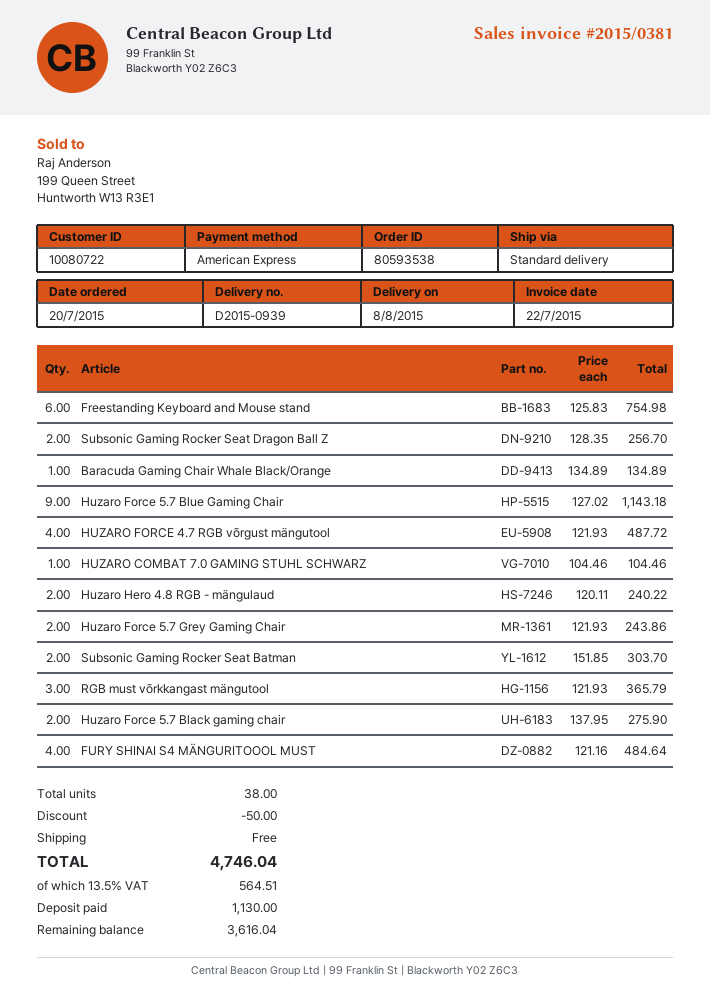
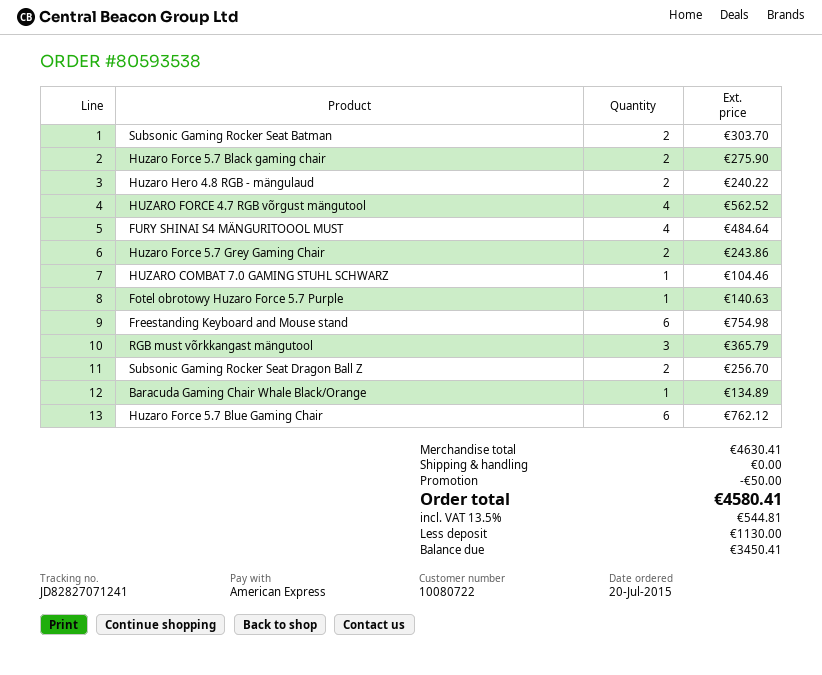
Huzaro Force 5.7 Blue Gaming Chair: 9 for 1143.18 -> 6 for 762.12
HUZARO FORCE 4.7 RGB võrgust mängutool: 4 for 487.72 -> 4 for 562.52
Fotel obrotowy Huzaro Force 5.7 Purple: none -> 1 for 140.63
tax: 13.5% = 564.51 -> 13.5% = 544.81
total: 4746.04 -> 4580.41
balance: 3616.04 -> 3450.41

